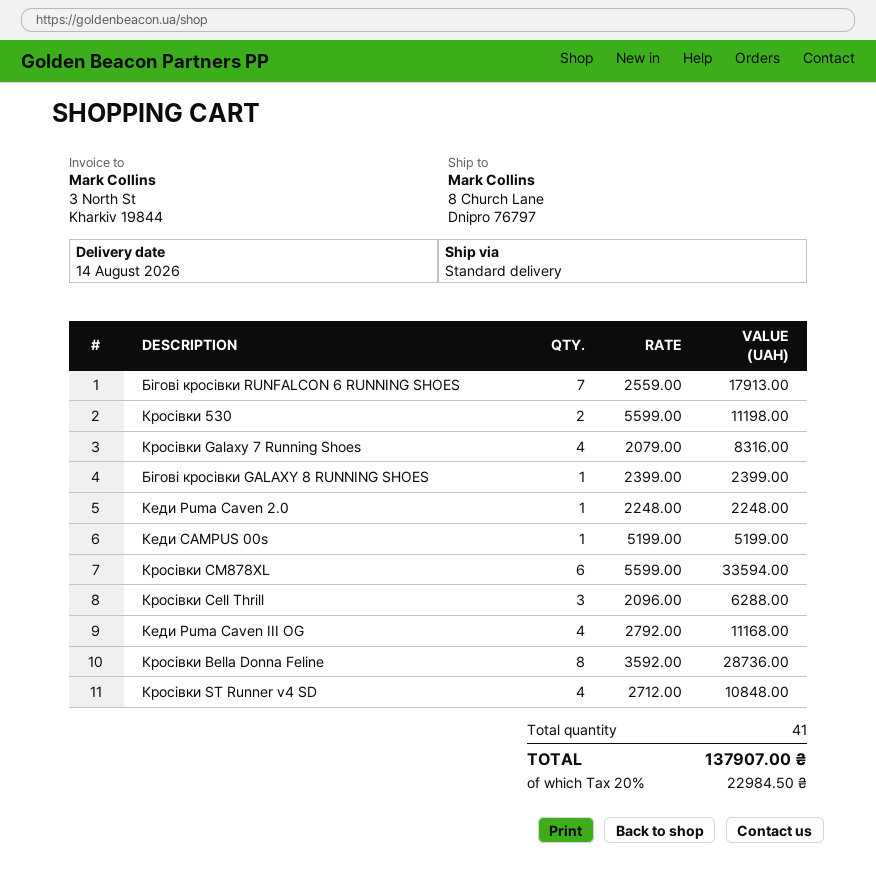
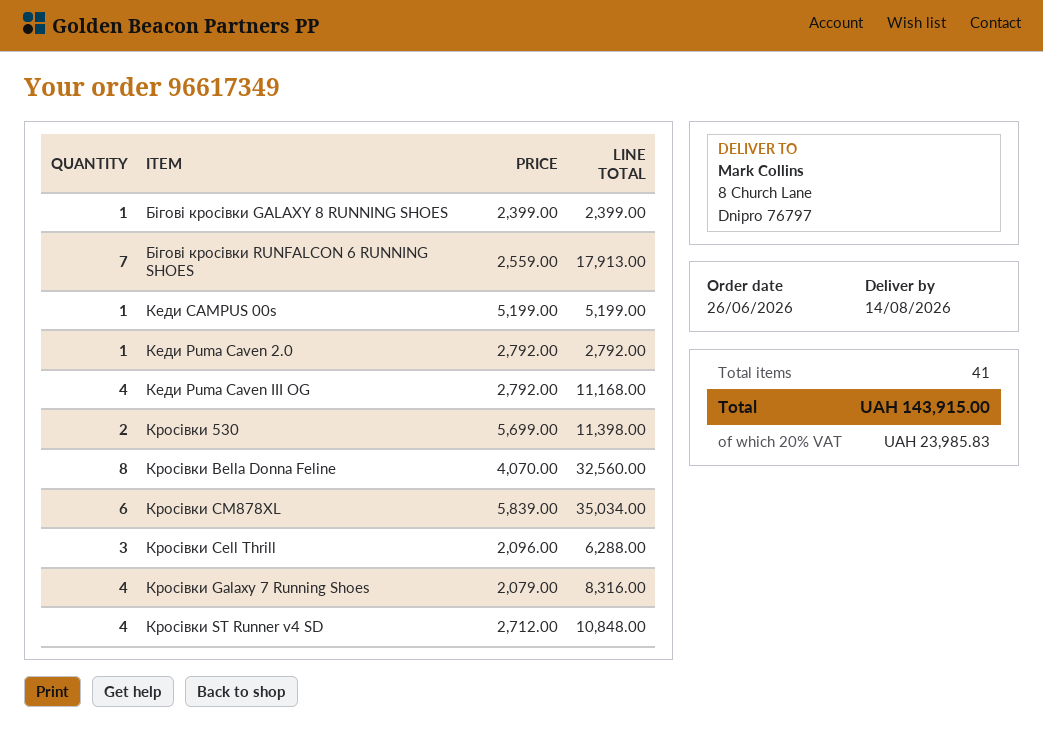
Кросівки 530: 2 x 5599.00 = 11198.00 -> 2 x 5699.00 = 11398.00
Кеди Puma Caven 2.0: 1 x 2248.00 = 2248.00 -> 1 x 2792.00 = 2792.00
Кросівки CM878XL: 6 x 5599.00 = 33594.00 -> 6 x 5839.00 = 35034.00
Кросівки Bella Donna Feline: 8 x 3592.00 = 28736.00 -> 8 x 4070.00 = 32560.00
tax: 20% = 22984.50 -> 20% = 23985.83
total: 137907.00 -> 143915.00

